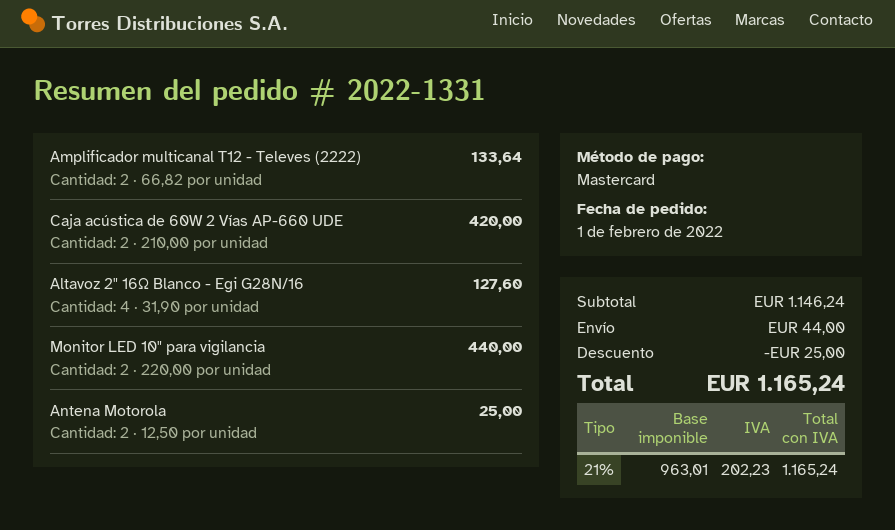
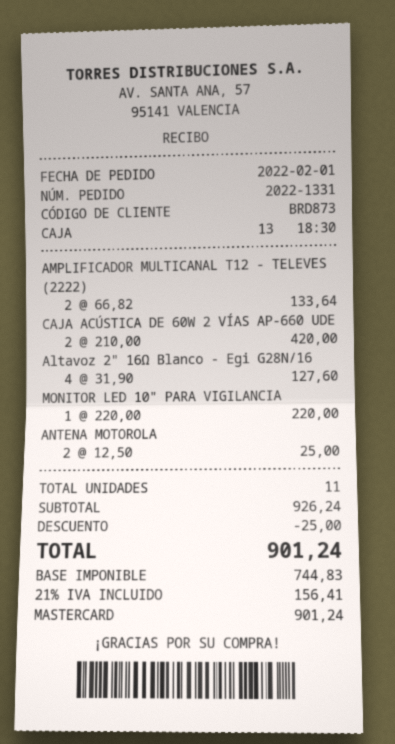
Monitor LED 10" para vigilancia: 2 x 220.00 = 440.00 -> 1 x 220.00 = 220.00
subtotal: 1146.24 -> 926.24
shipping: 44.00 -> none
net: 963.01 -> 744.83
tax: 21% = 202.23 -> 21% = 156.41
total: 1165.24 -> 901.24

